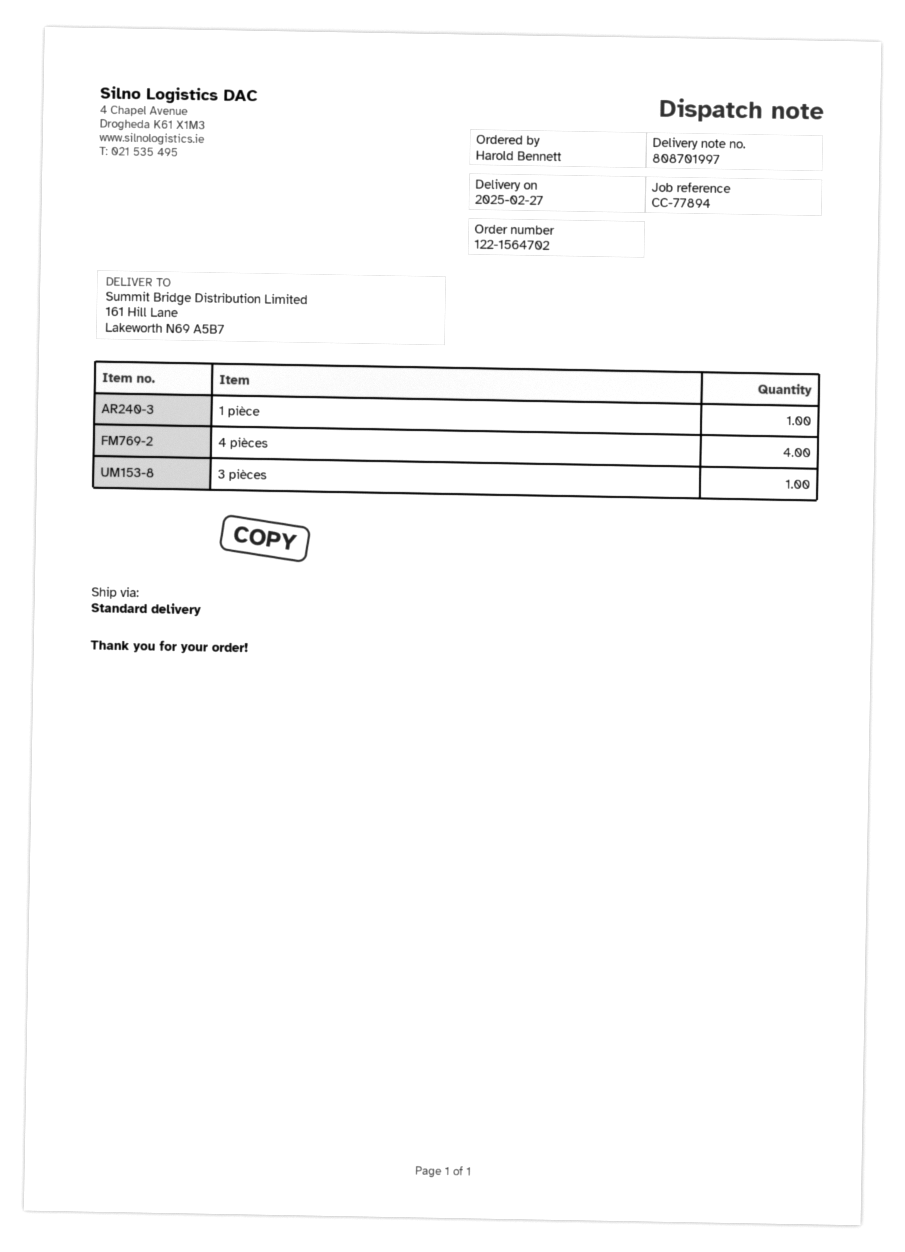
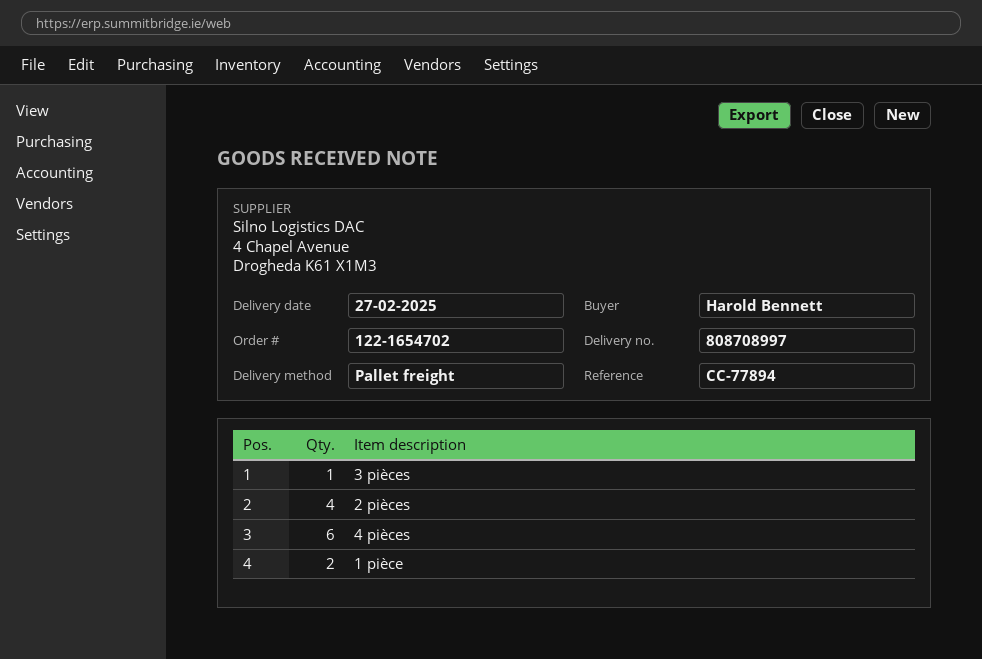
order number: 122-1564702 -> 122-1654702
delivery note number: 808701997 -> 808708997
shipping method: standard -> pallet freight
1 pièce: 1 -> 2
4 pièces: 4 -> 6
2 pièces: none -> 4

